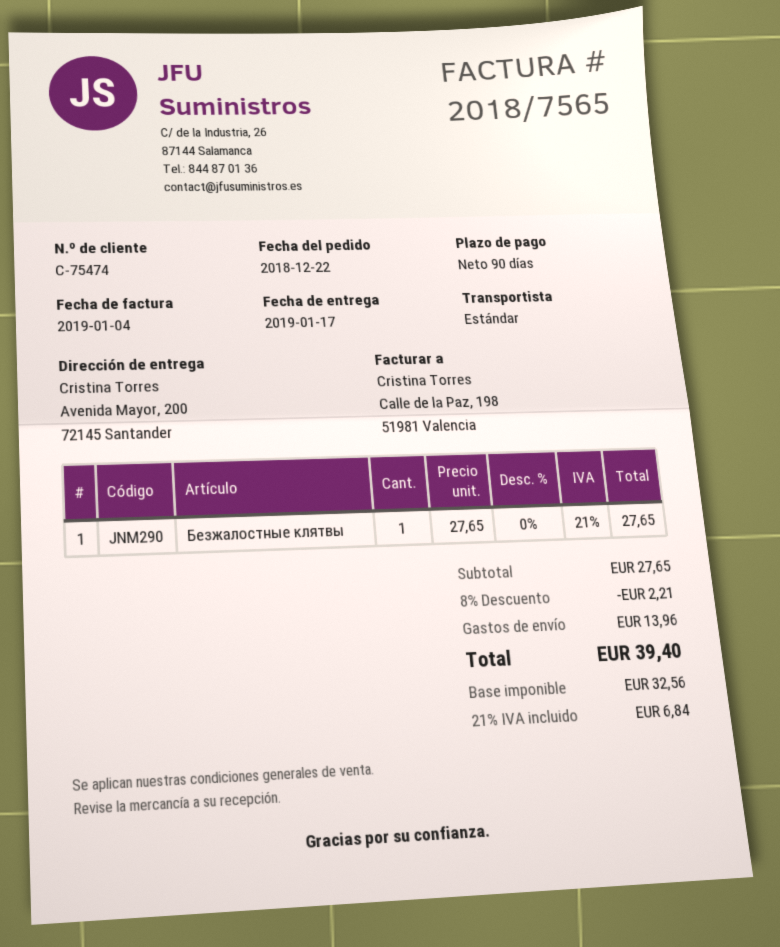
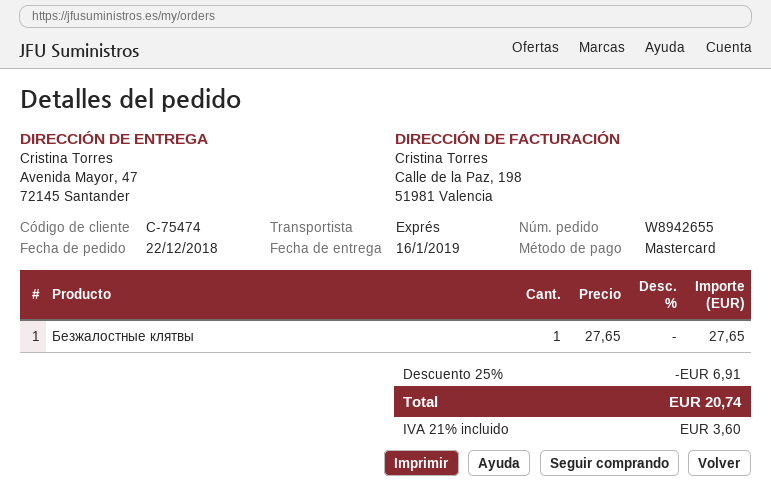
delivery date: 2019-01-17 -> 2019-01-16
shipping method: standard -> express
ship to: Avenida Mayor, 200, 72145 Santander -> Avenida Mayor, 47, 72145 Santander
discount: 8% = 2.21 -> 25% = 6.91
shipping: 13.96 -> none
tax: 21% = 6.84 -> 21% = 3.60
total: 39.40 -> 20.74

